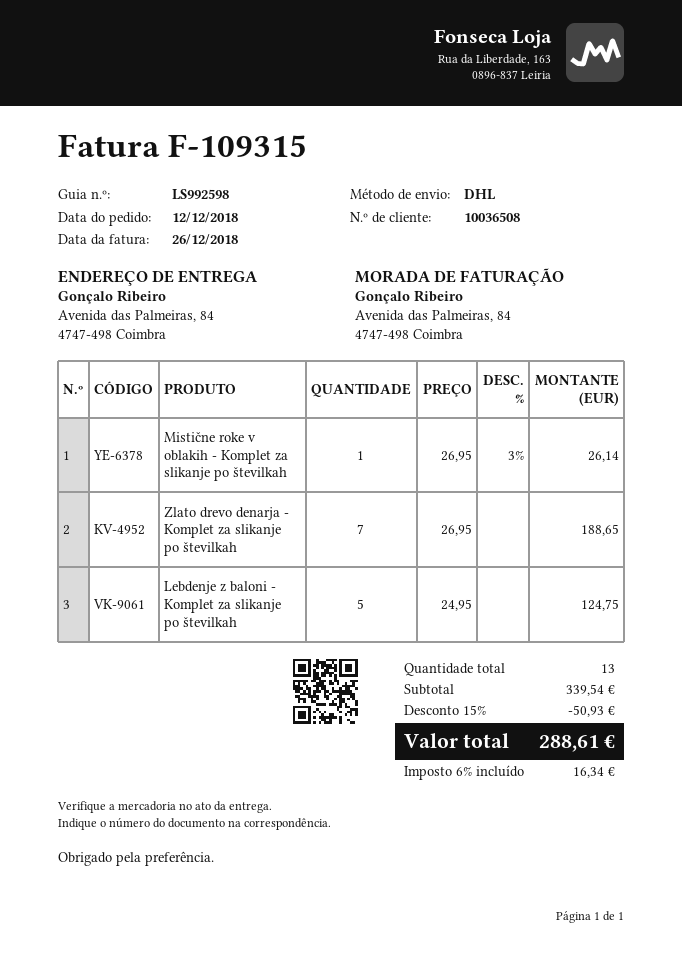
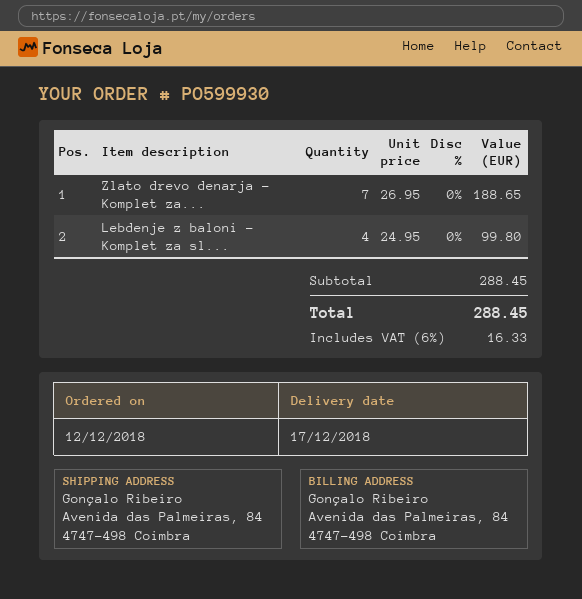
Mistične roke v oblakih - Komplet za slikanje po številkah: 1 x 26.95 - 3% = 26.14 -> none
Lebdenje z baloni - Komplet za slikanje po številkah: 5 x 24.95 = 124.75 -> 4 x 24.95 = 99.80
subtotal: 339.54 -> 288.45
discount: 15% = 50.93 -> none
tax: 6% = 16.34 -> 6% = 16.33
total: 288.61 -> 288.45

